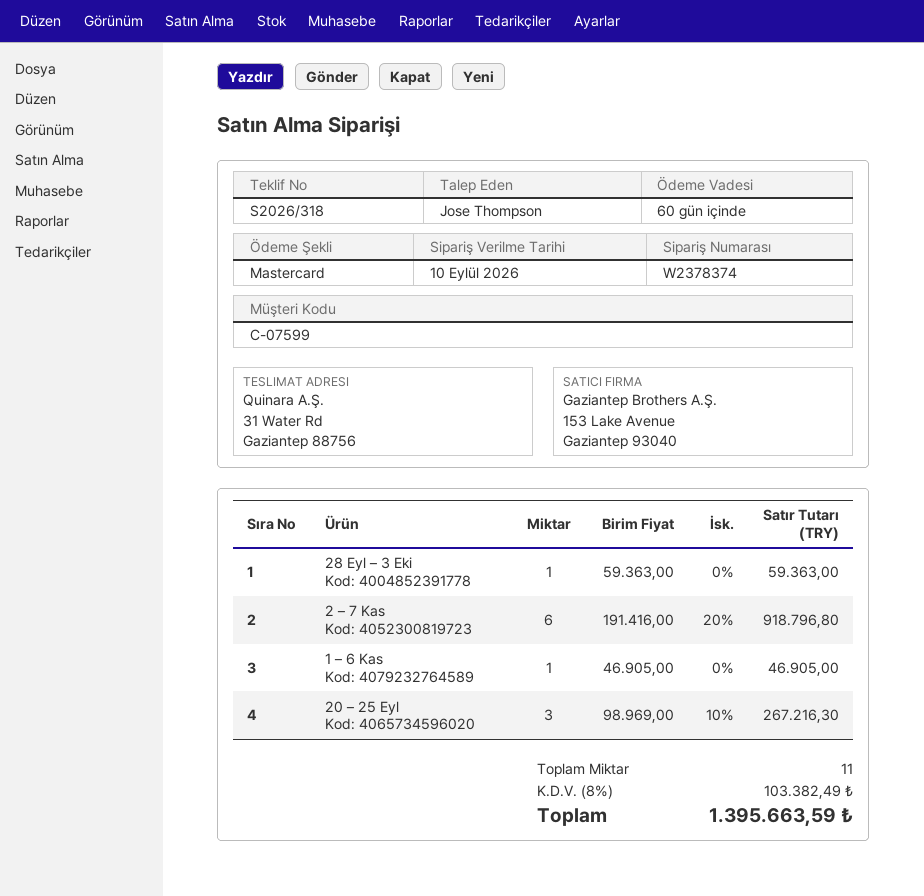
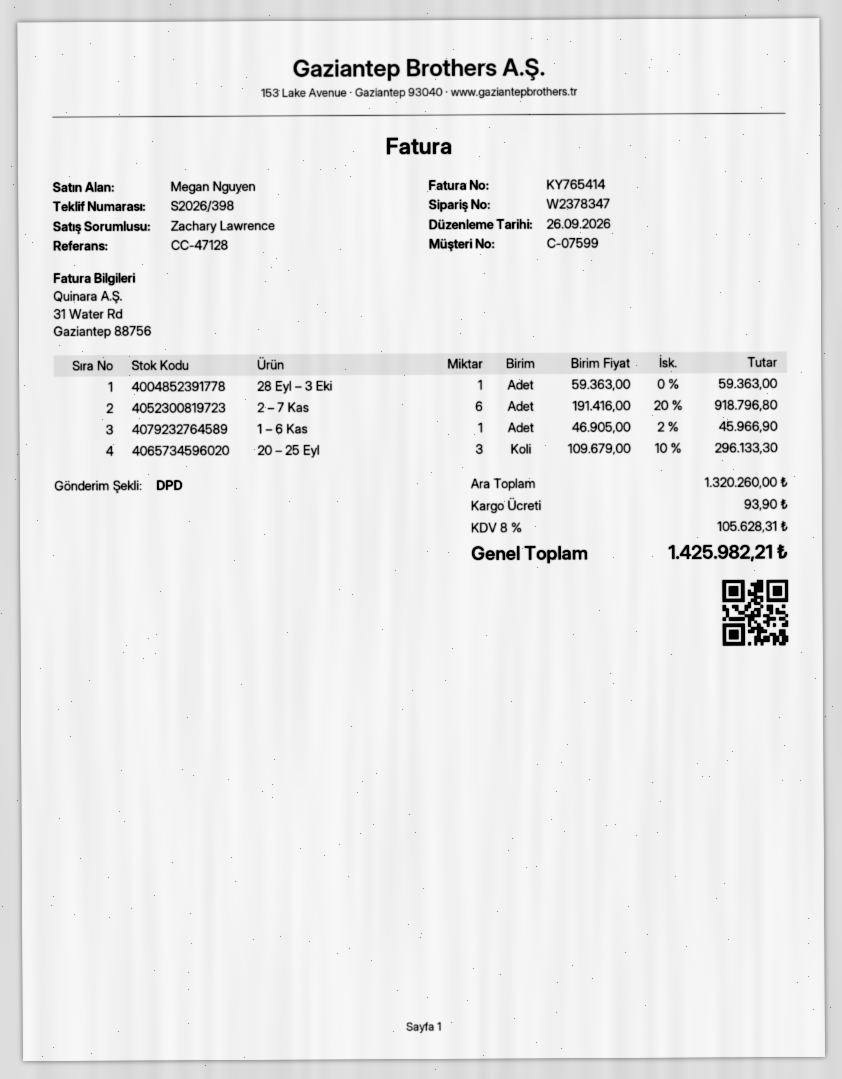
quote number: S2026/318 -> S2026/398
order number: W2378374 -> W2378347
ordered by: Jose Thompson -> Megan Nguyen
1 – 6 Kas: 1 x 46905.00 = 46905.00 -> 1 x 46905.00 - 2% = 45966.90
20 – 25 Eyl: 3 x 98969.00 - 10% = 267216.30 -> 3 x 109679.00 - 10% = 296133.30
shipping: none -> 93.90
tax: 8% = 103382.49 -> 8% = 105628.31
total: 1395663.59 -> 1425982.21

